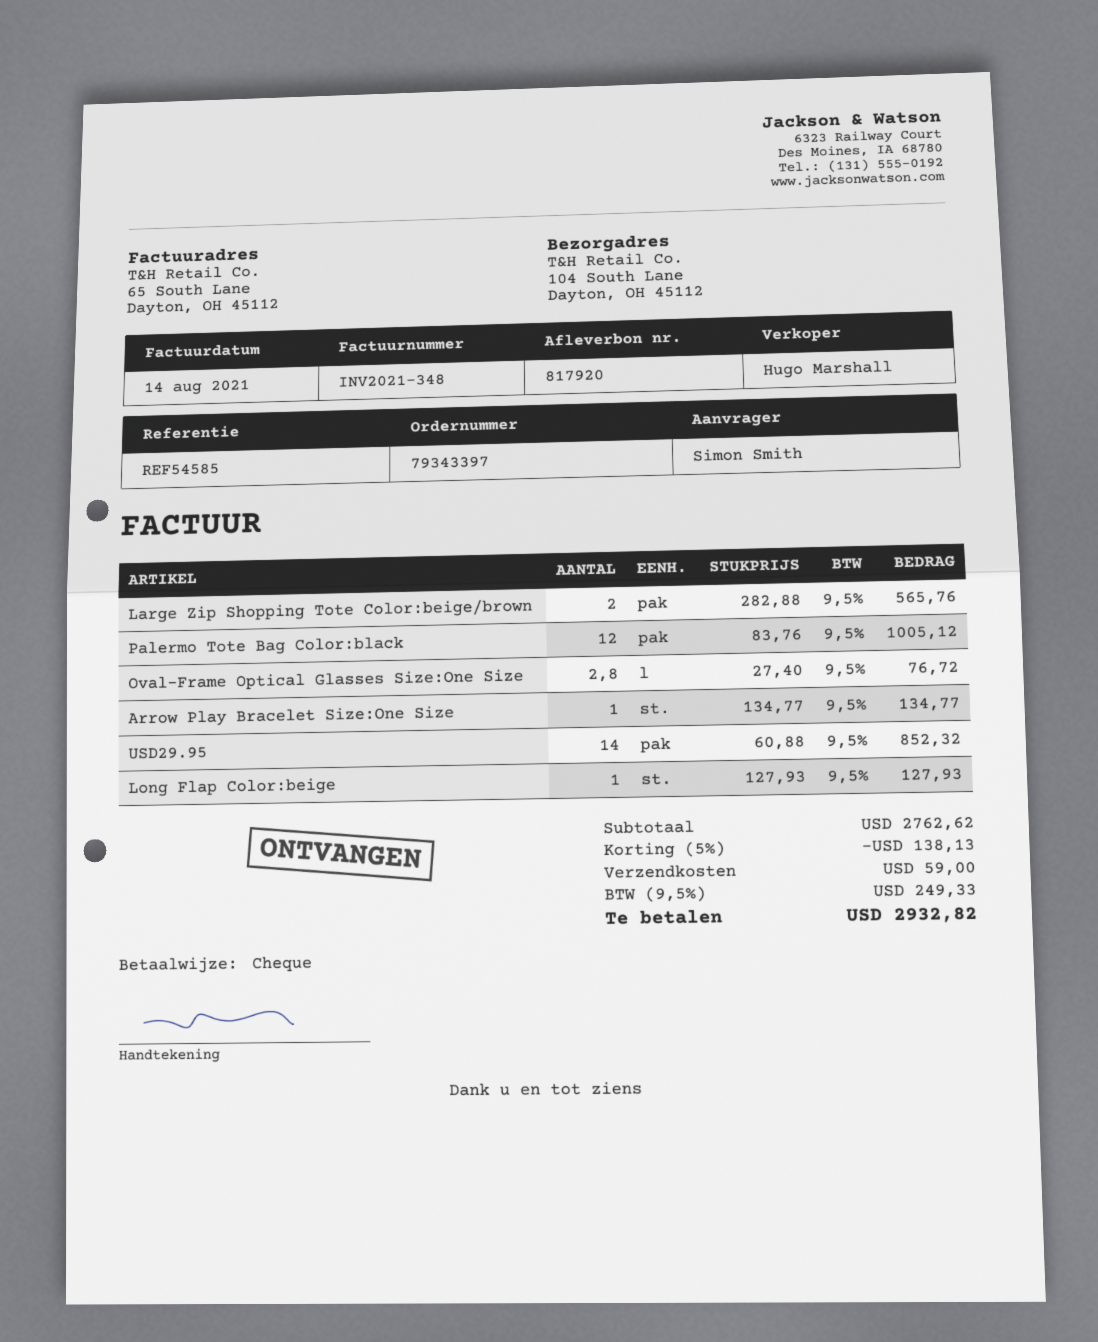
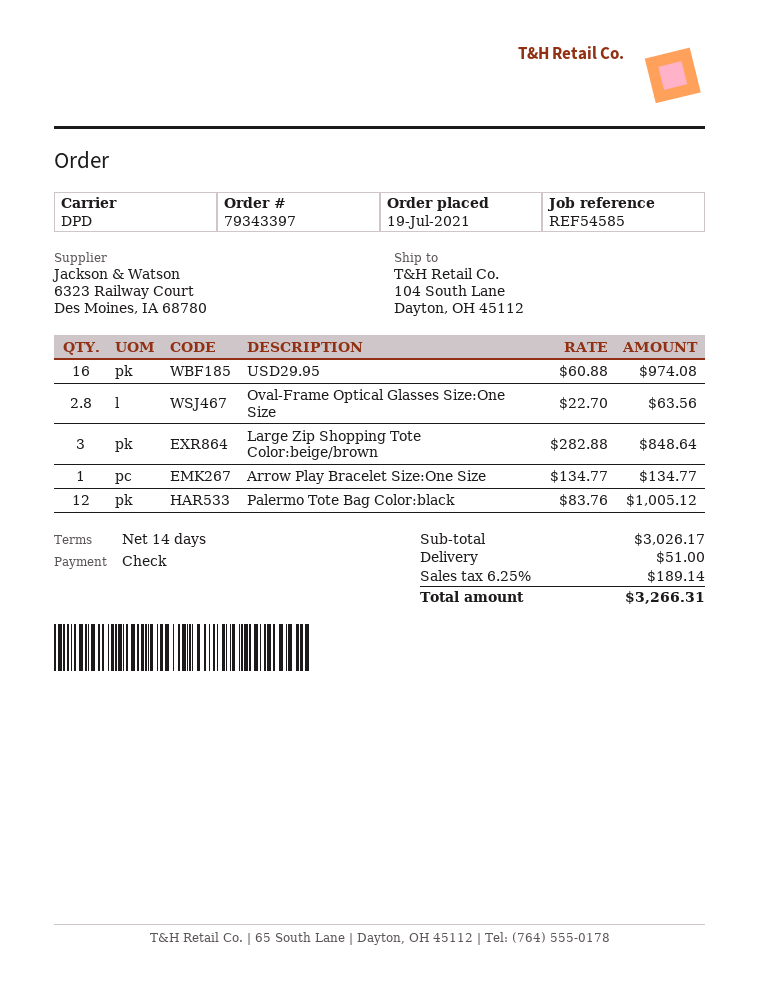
Large Zip Shopping Tote Color:beige/brown: 2 x 282.88 = 565.76 -> 3 x 282.88 = 848.64
Oval-Frame Optical Glasses Size:One Size: 2.8 x 27.40 = 76.72 -> 2.8 x 22.70 = 63.56
USD29.95: 14 x 60.88 = 852.32 -> 16 x 60.88 = 974.08
Long Flap Color:beige: 1 x 127.93 = 127.93 -> none
subtotal: 2762.62 -> 3026.17
discount: 5% = 138.13 -> none
shipping: 59.00 -> 51.00
tax: 9.5% = 249.33 -> 6.25% = 189.14
total: 2932.82 -> 3266.31

